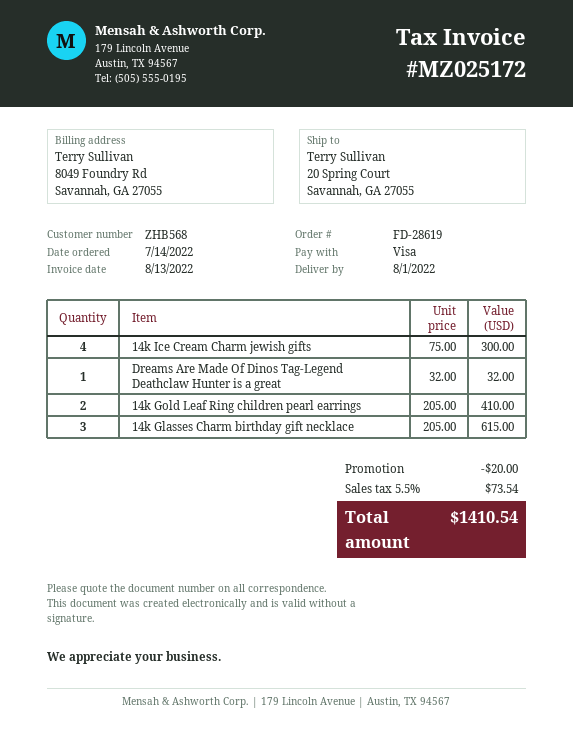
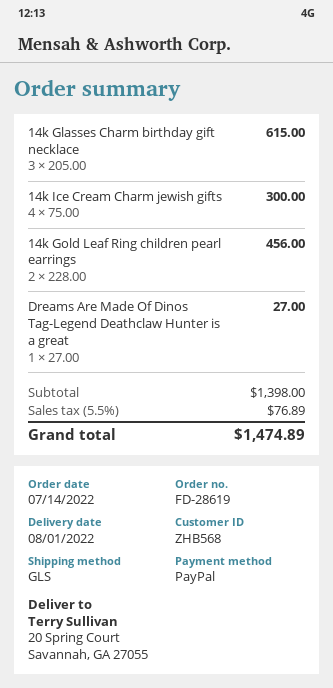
payment method: Visa -> PayPal
Dreams Are Made Of Dinos Tag-Legend Deathclaw Hunter is a great: 1 x 32.00 = 32.00 -> 1 x 27.00 = 27.00
14k Gold Leaf Ring children pearl earrings: 2 x 205.00 = 410.00 -> 2 x 228.00 = 456.00
discount: 20.00 -> none
tax: 5.5% = 73.54 -> 5.5% = 76.89
total: 1410.54 -> 1474.89

